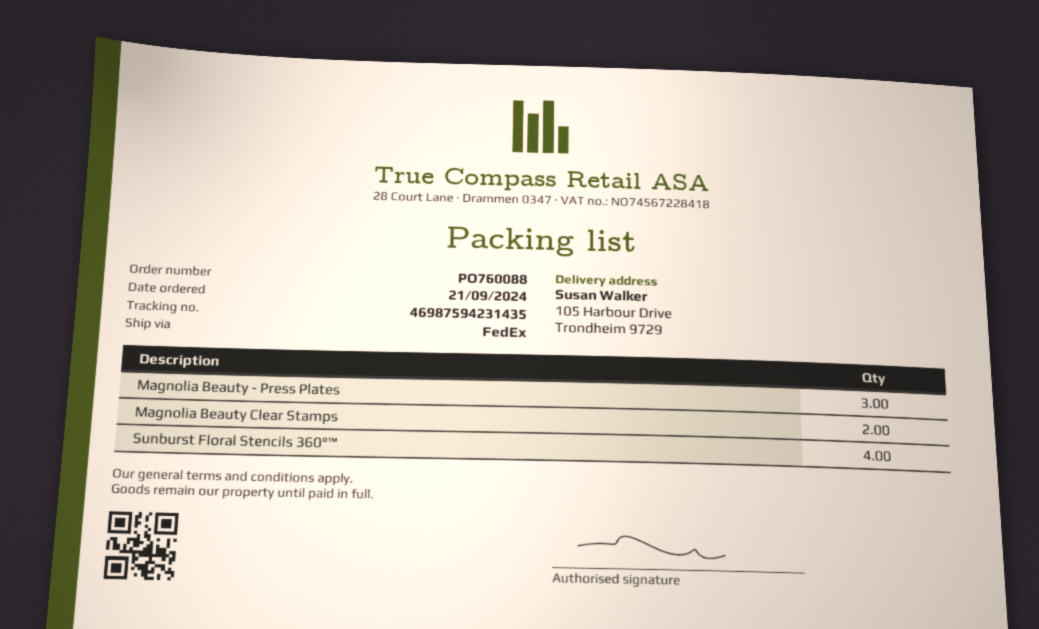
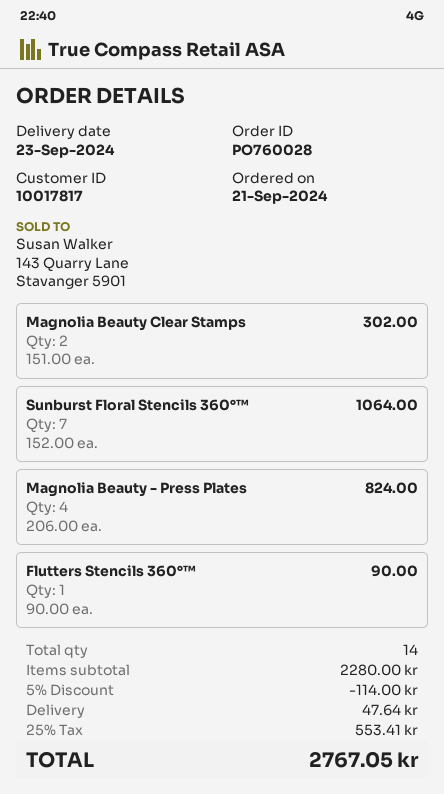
order number: PO760088 -> PO760028
Magnolia Beauty - Press Plates: 3 -> 4
Sunburst Floral Stencils 360°™: 4 -> 7
Flutters Stencils 360°™: none -> 1

